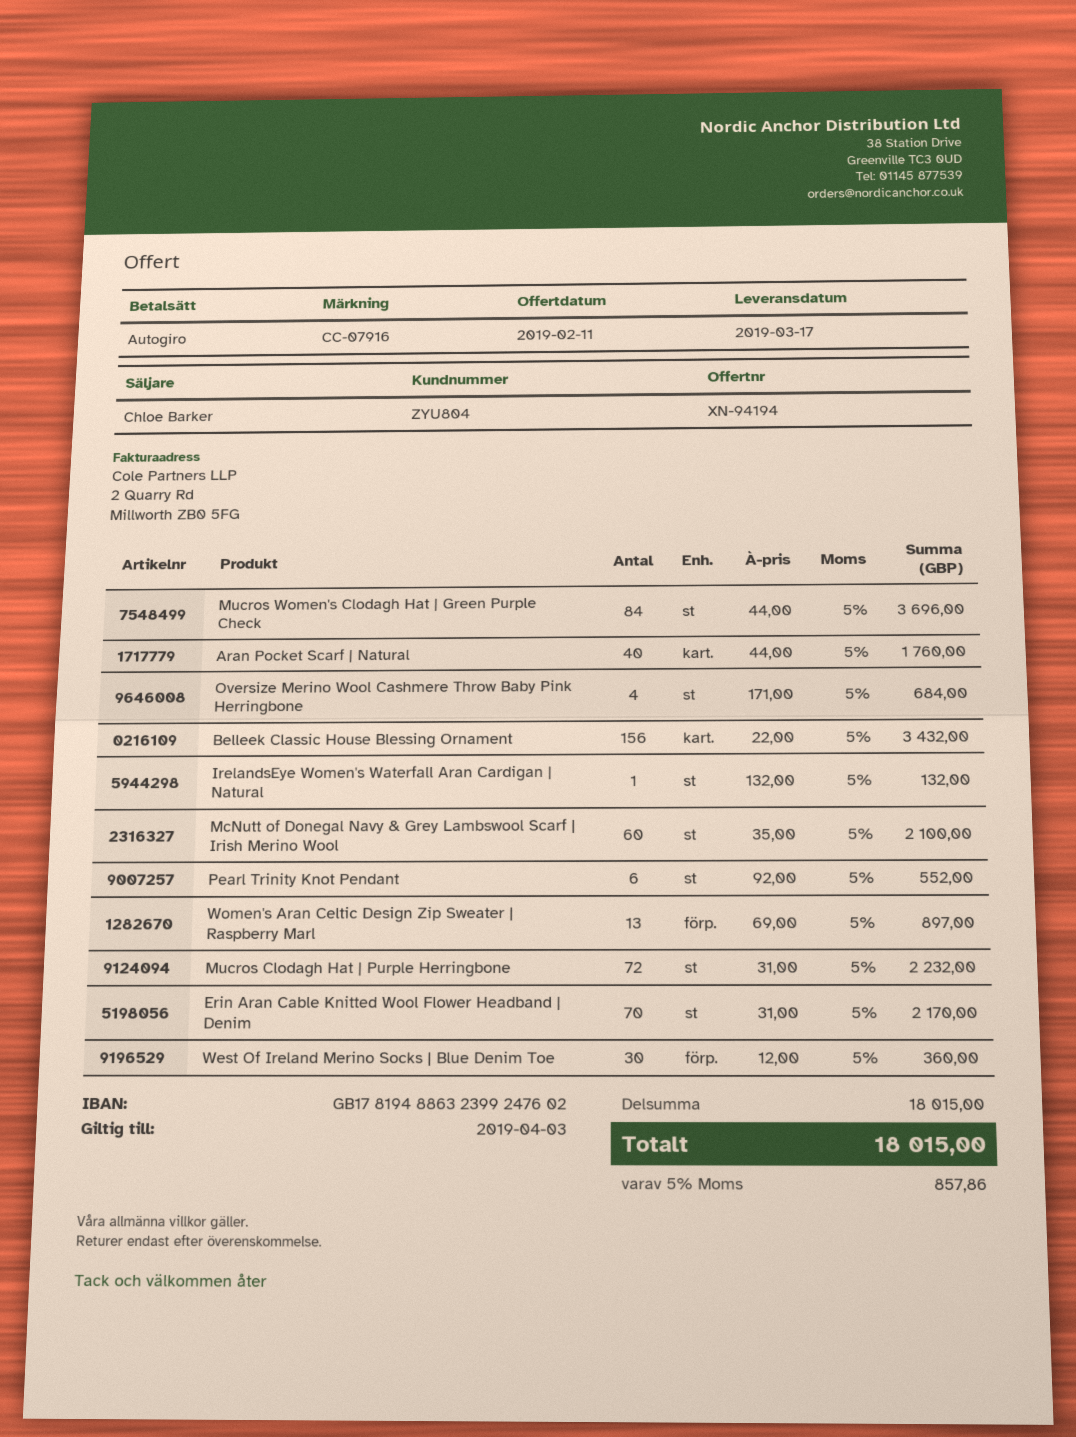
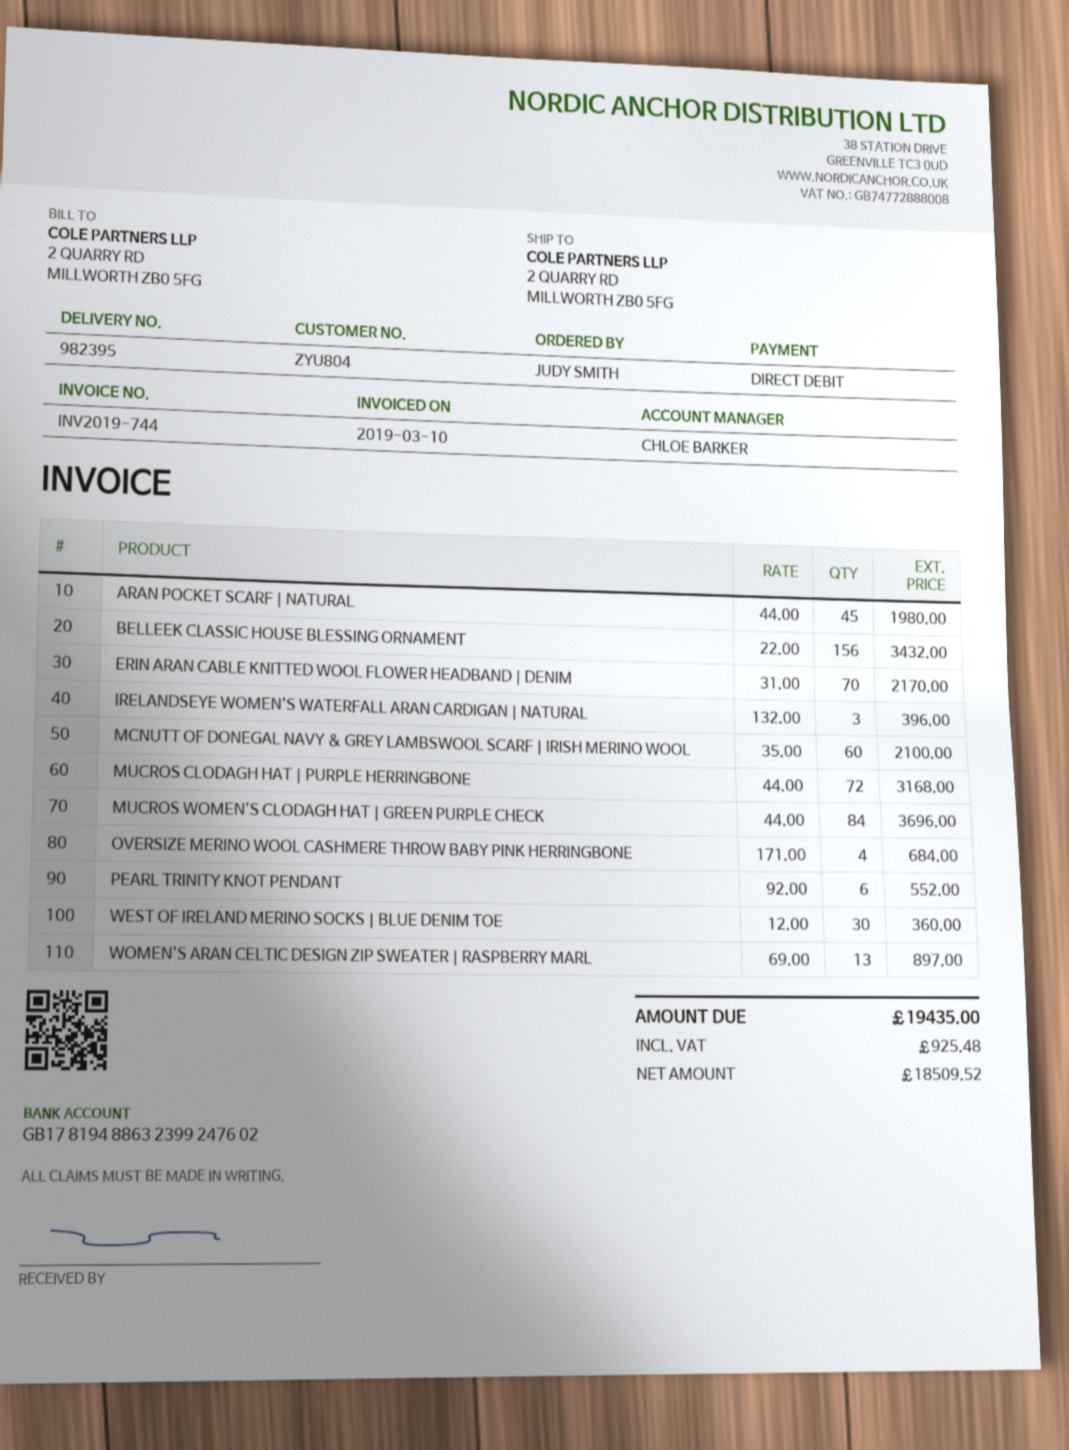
Aran Pocket Scarf | Natural: 40 x 44.00 = 1760.00 -> 45 x 44.00 = 1980.00
IrelandsEye Women's Waterfall Aran Cardigan | Natural: 1 x 132.00 = 132.00 -> 3 x 132.00 = 396.00
Mucros Clodagh Hat | Purple Herringbone: 72 x 31.00 = 2232.00 -> 72 x 44.00 = 3168.00
tax: 857.86 -> 925.48
total: 18015.00 -> 19435.00

